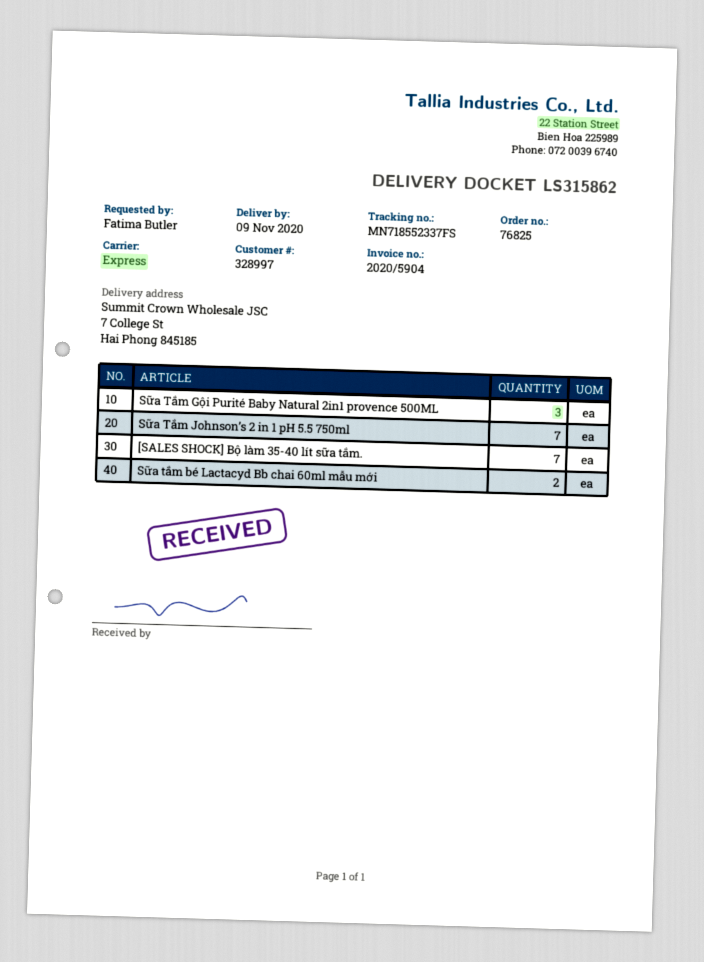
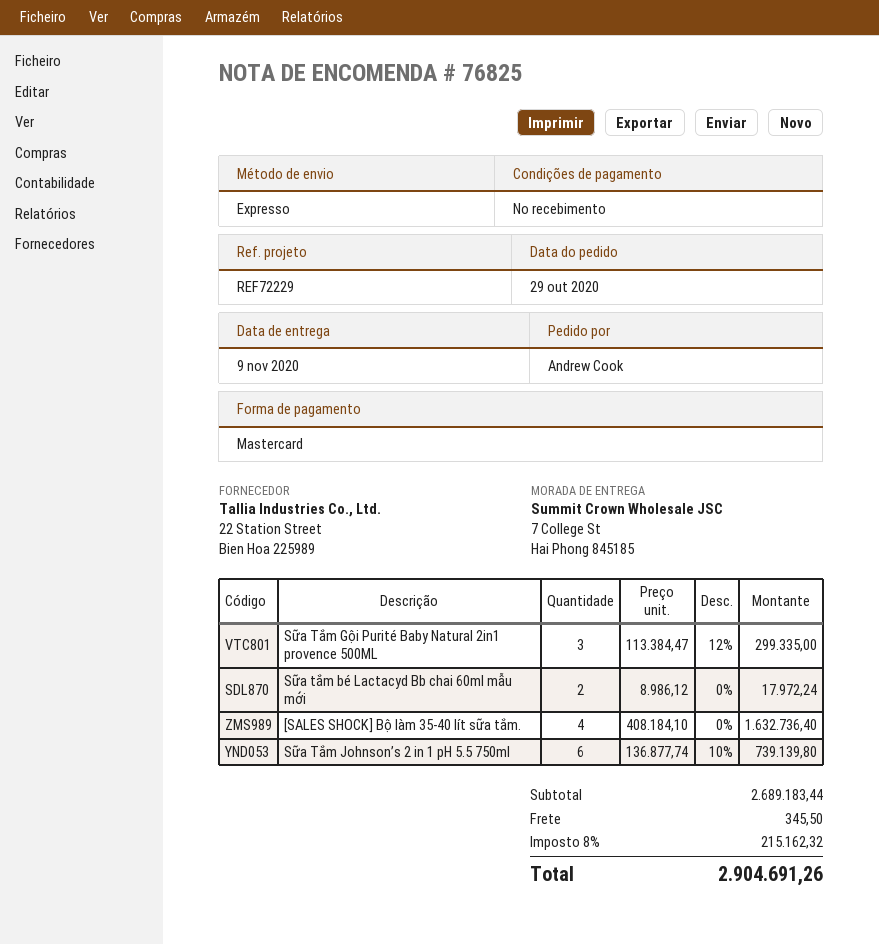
ordered by: Fatima Butler -> Andrew Cook
Sữa Tắm Johnson’s 2 in 1 pH 5.5 750ml: 7 -> 6
[SALES SHOCK] Bộ làm 35-40 lít sữa tắm.: 7 -> 4

